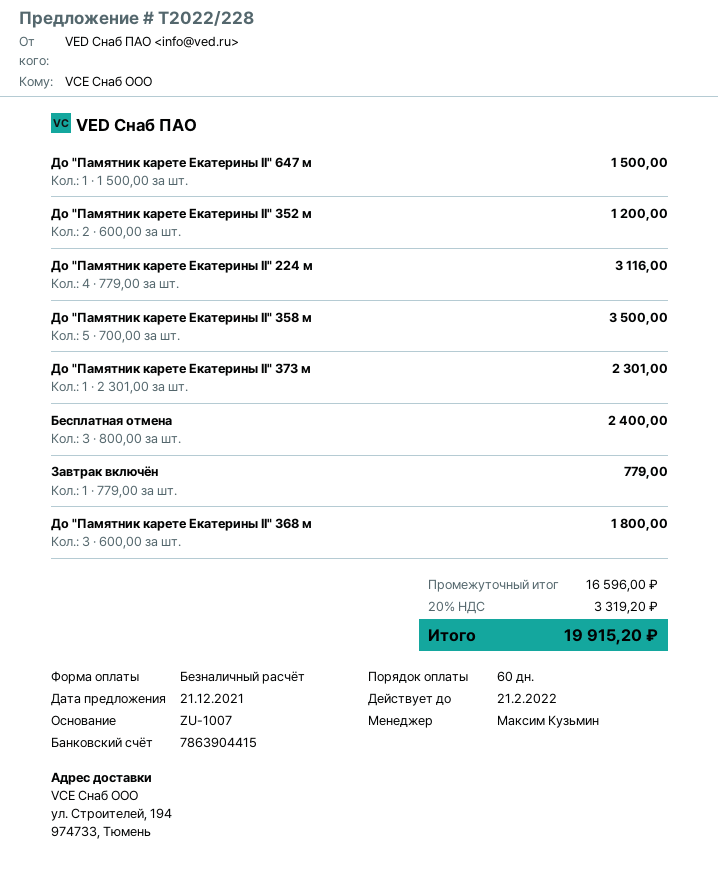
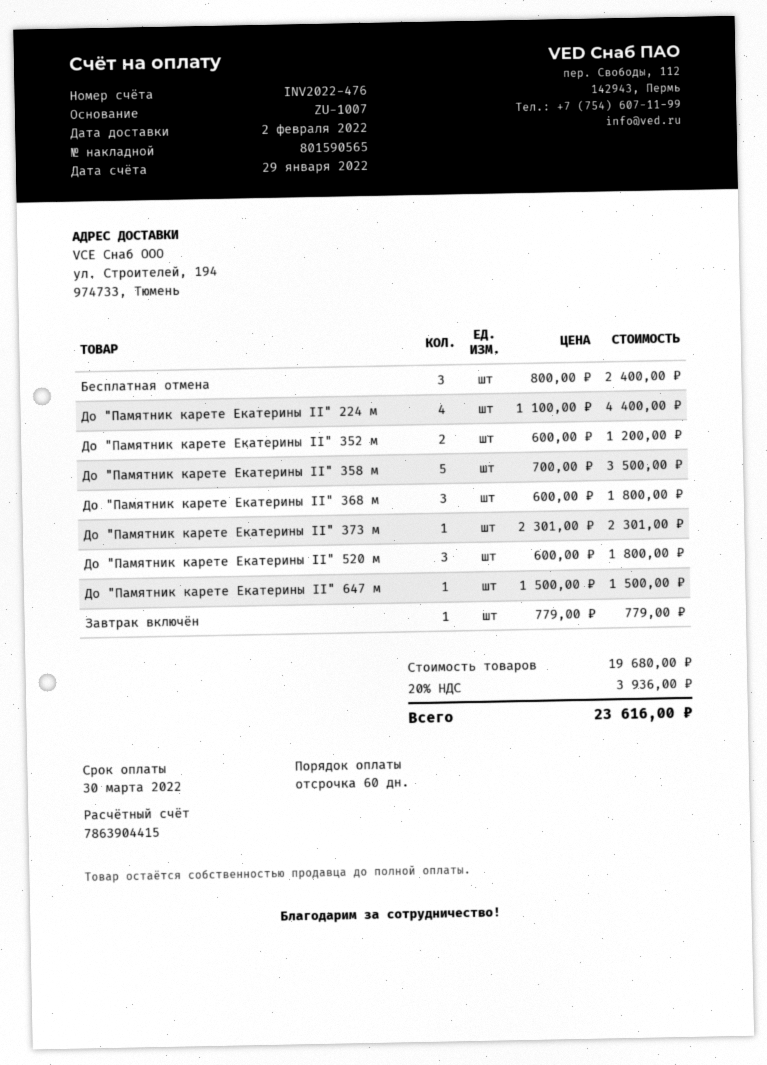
До "Памятник карете Екатерины II" 224 м: 4 x 779.00 = 3116.00 -> 4 x 1100.00 = 4400.00
До "Памятник карете Екатерины II" 520 м: none -> 3 x 600.00 = 1800.00
subtotal: 16596.00 -> 19680.00
tax: 20% = 3319.20 -> 20% = 3936.00
total: 19915.20 -> 23616.00

